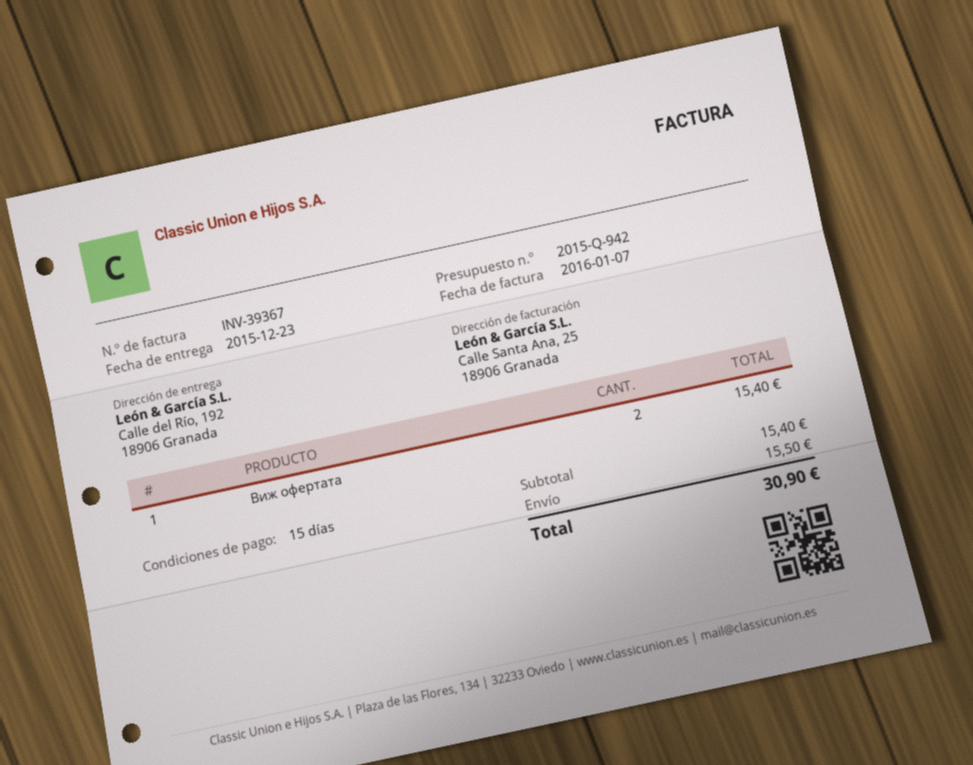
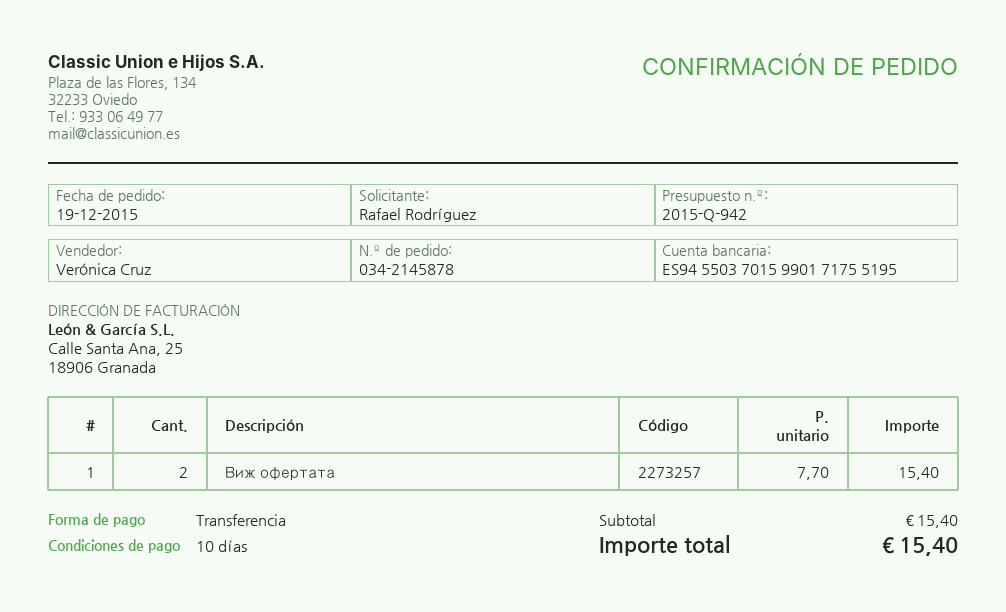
payment terms: 15 days -> 10 days
shipping: 15.50 -> none
total: 30.90 -> 15.40

